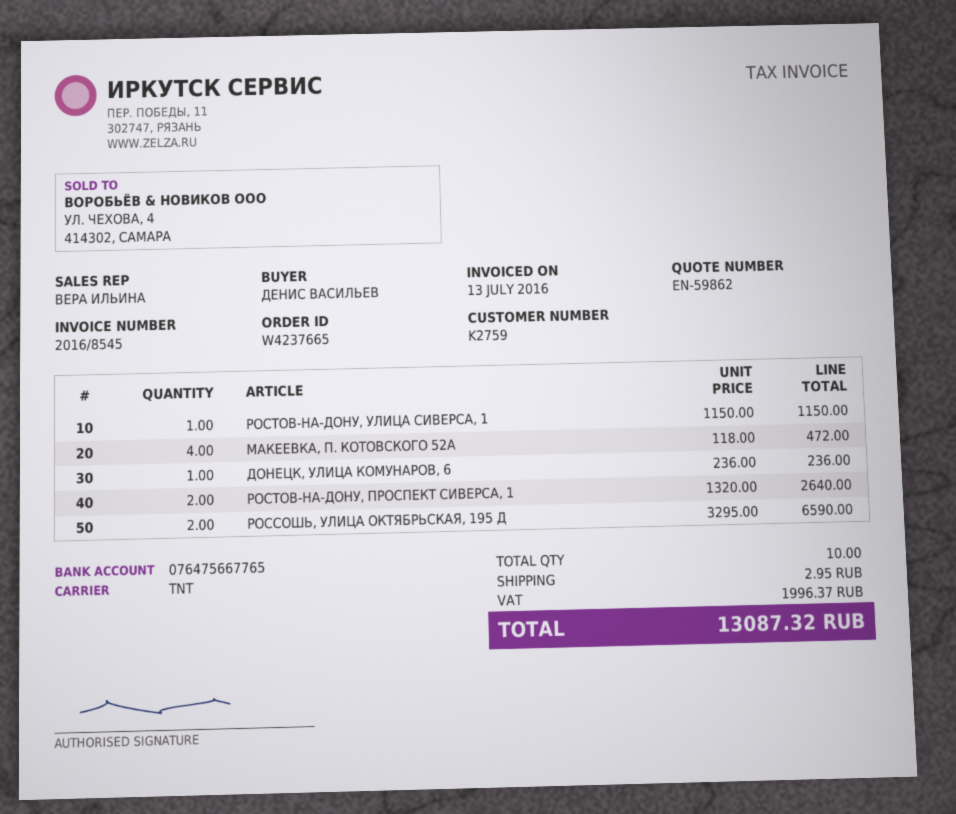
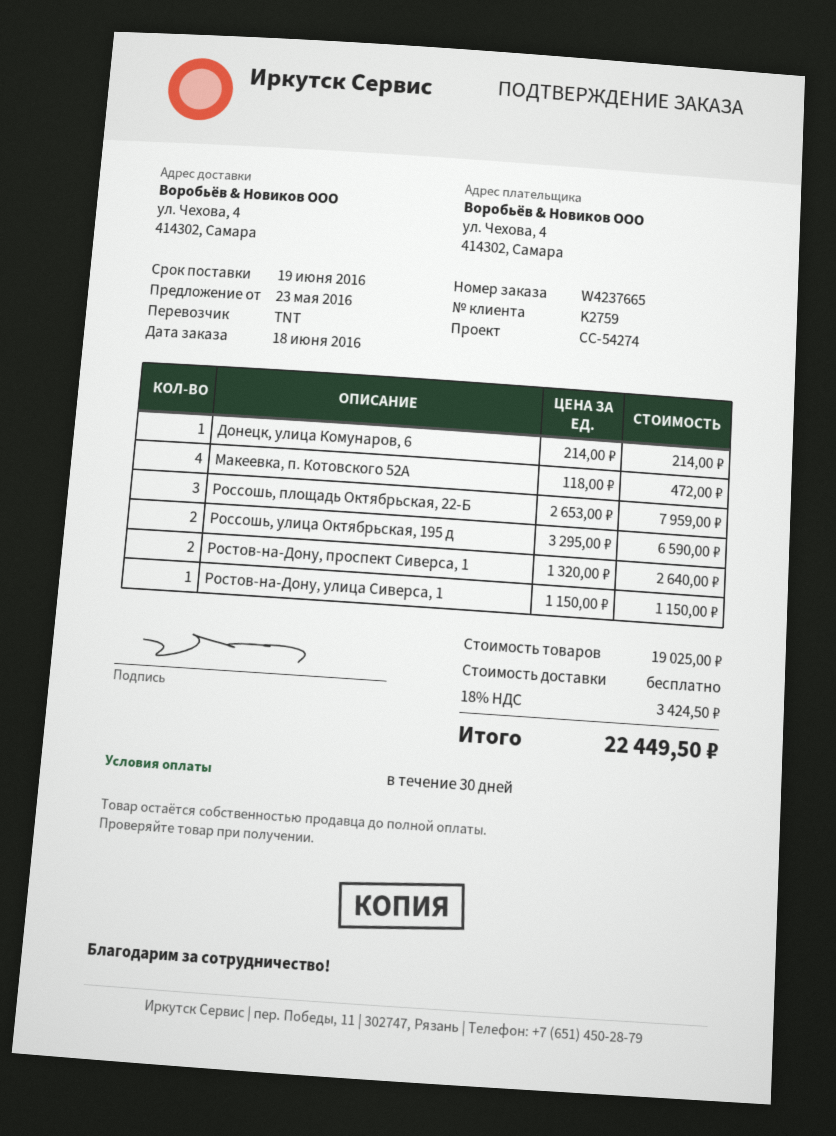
ДОНЕЦК, УЛИЦА КОМУНАРОВ, 6: 1 x 236.00 = 236.00 -> 1 x 214.00 = 214.00
Россошь, площадь Октябрьская, 22-Б: none -> 3 x 2653.00 = 7959.00
shipping: 2.95 -> 0.00
tax: 1996.37 -> 3424.50
total: 13087.32 -> 22449.50

